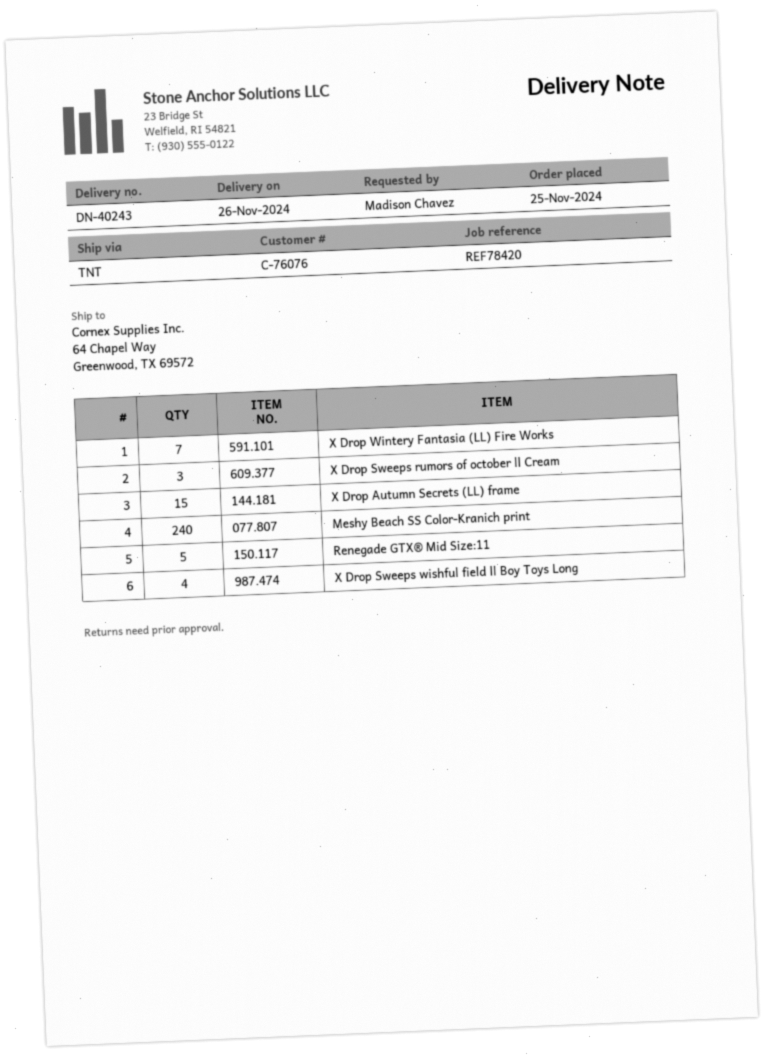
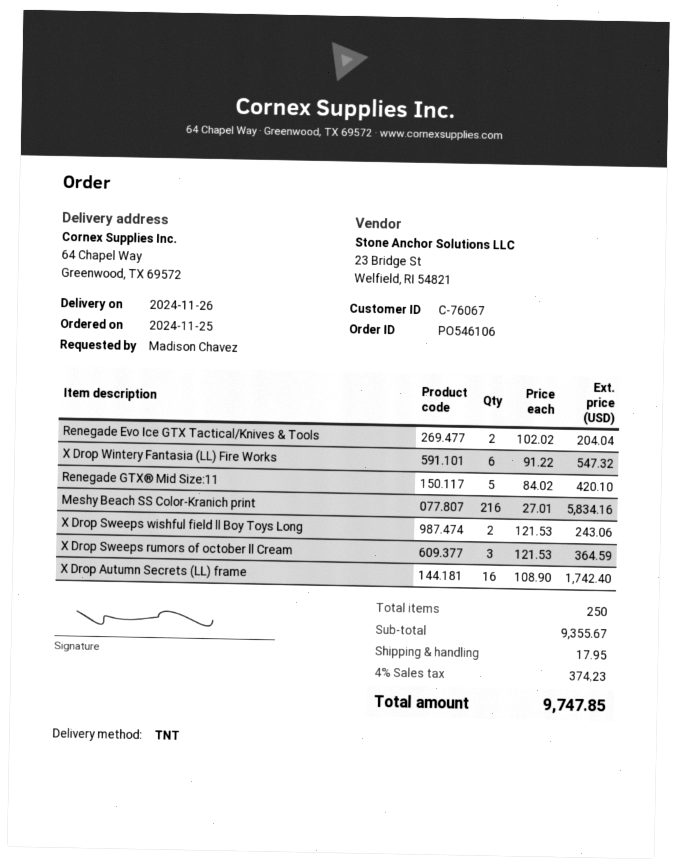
customer number: C-76076 -> C-76067
X Drop Wintery Fantasia (LL) Fire Works: 7 -> 6
X Drop Autumn Secrets (LL) frame: 15 -> 16
Meshy Beach SS Color-Kranich print: 240 -> 216
X Drop Sweeps wishful field ll Boy Toys Long: 4 -> 2
Renegade Evo Ice GTX Tactical/Knives & Tools: none -> 2

